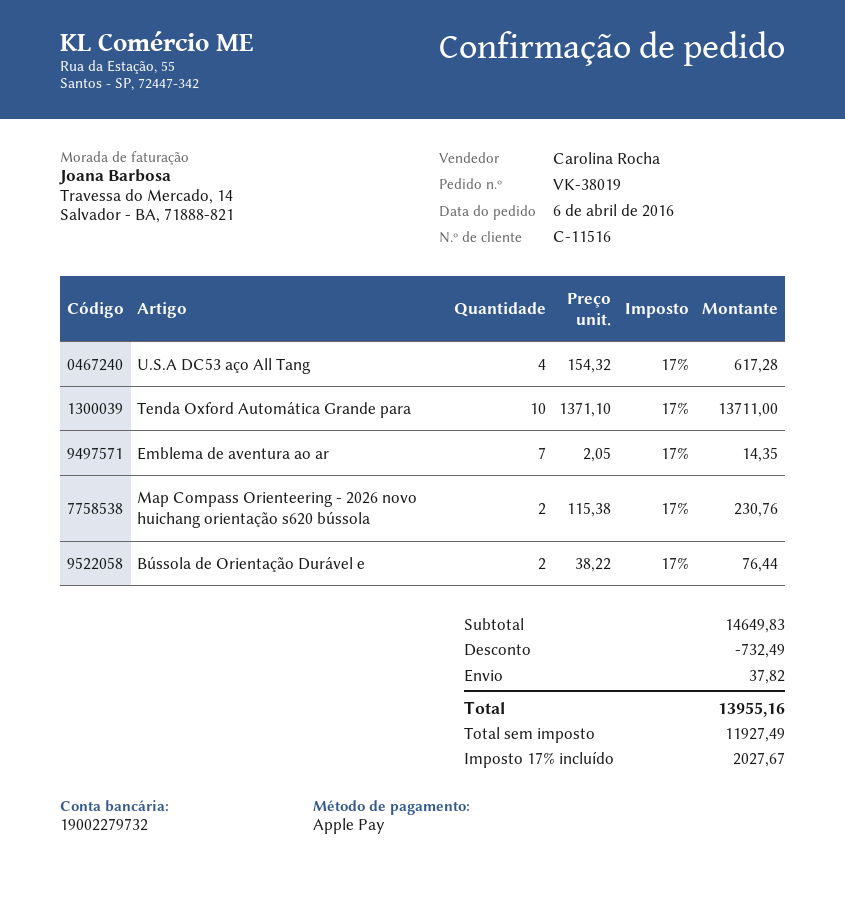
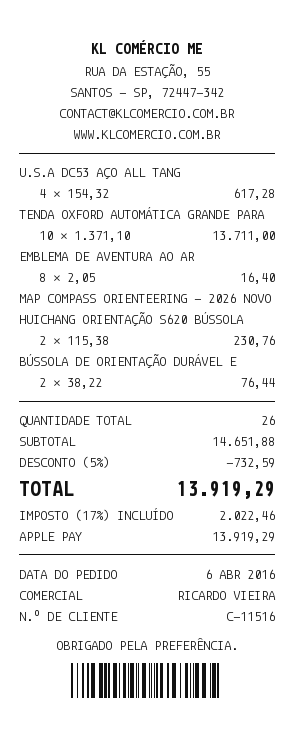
sales rep: Carolina Rocha -> RICARDO VIEIRA
Emblema de aventura ao ar: 7 x 2.05 = 14.35 -> 8 x 2.05 = 16.40
subtotal: 14649.83 -> 14651.88
discount: 732.49 -> 732.59
shipping: 37.82 -> none
tax: 17% = 2027.67 -> 17% = 2022.46
total: 13955.16 -> 13919.29

